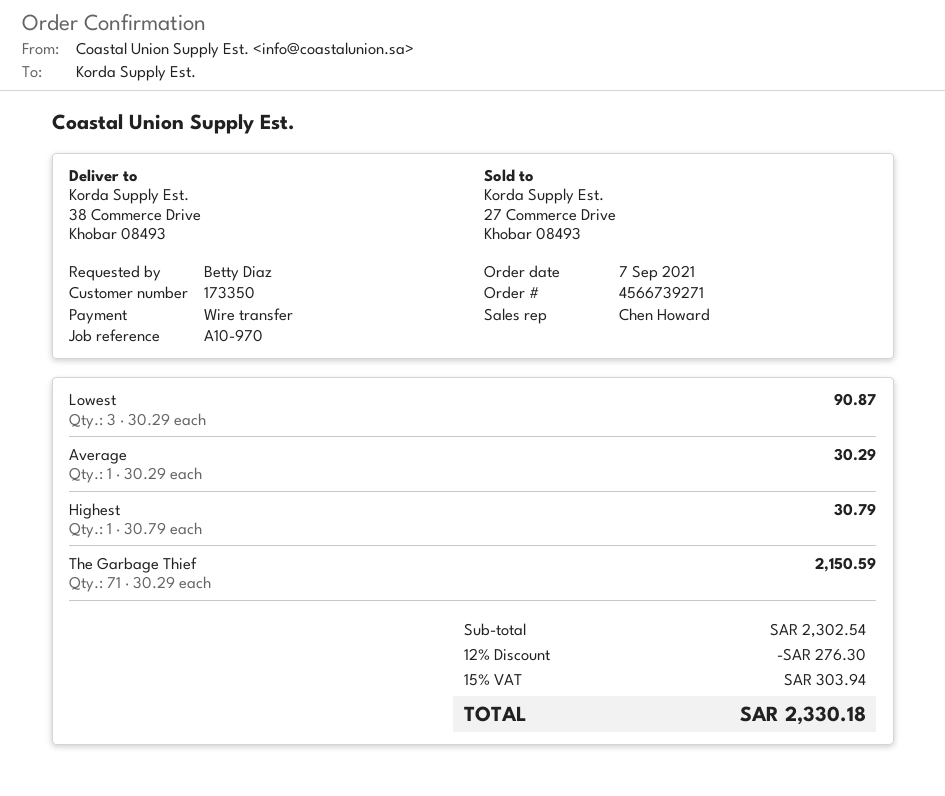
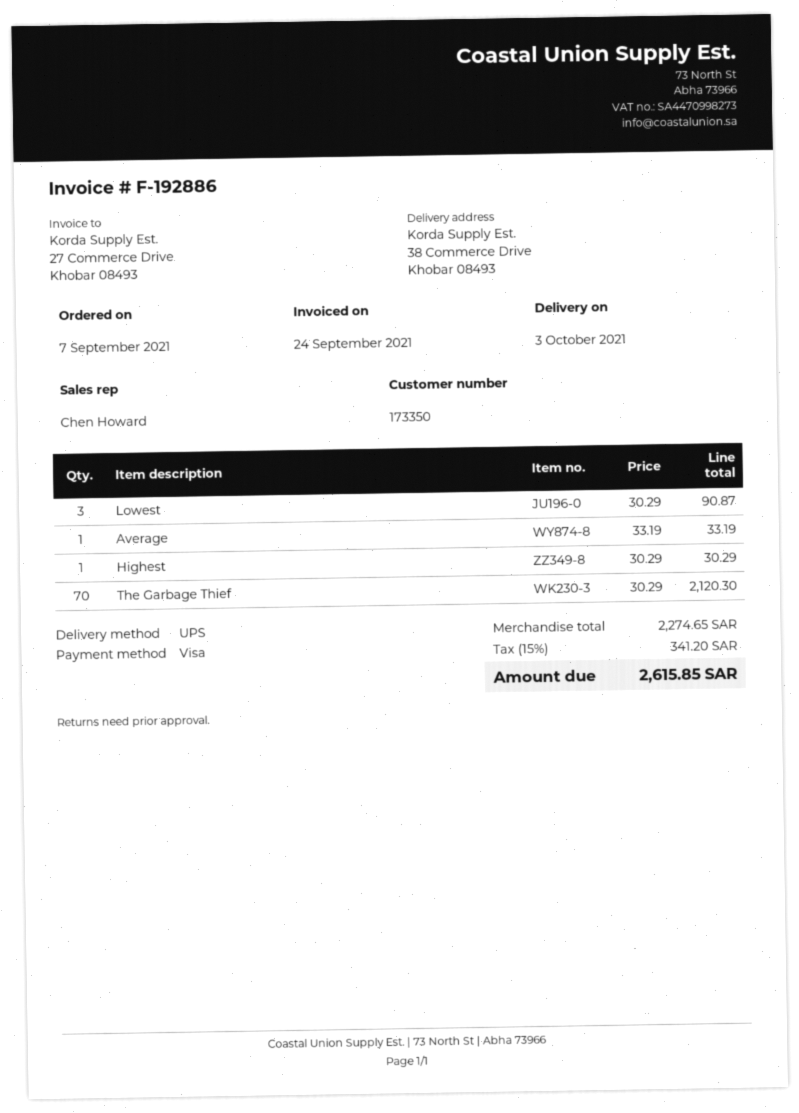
payment method: bank transfer -> Visa
Average: 1 x 30.29 = 30.29 -> 1 x 33.19 = 33.19
Highest: 1 x 30.79 = 30.79 -> 1 x 30.29 = 30.29
The Garbage Thief: 71 x 30.29 = 2150.59 -> 70 x 30.29 = 2120.30
subtotal: 2302.54 -> 2274.65
discount: 12% = 276.30 -> none
tax: 15% = 303.94 -> 15% = 341.20
total: 2330.18 -> 2615.85

